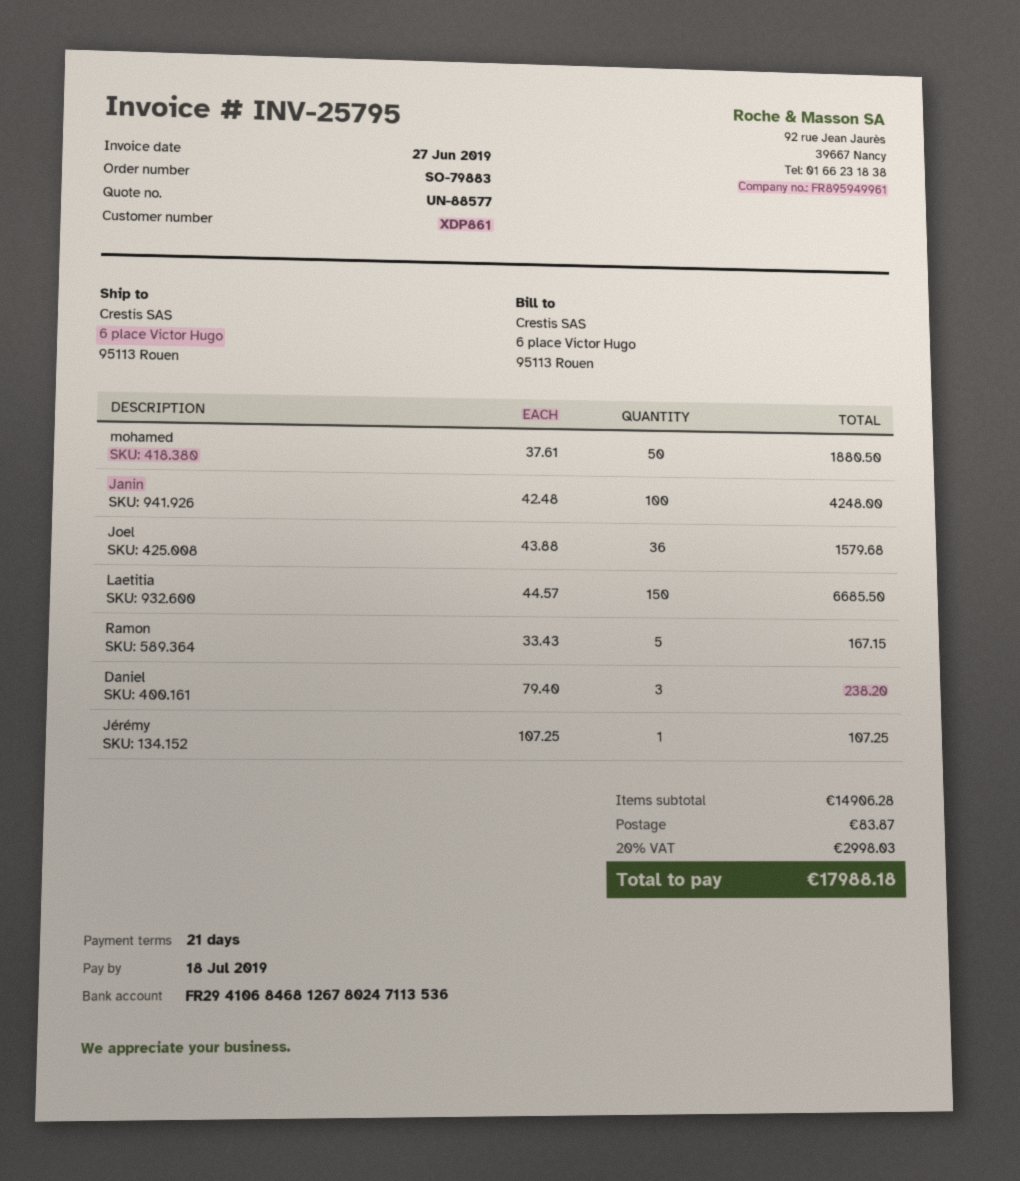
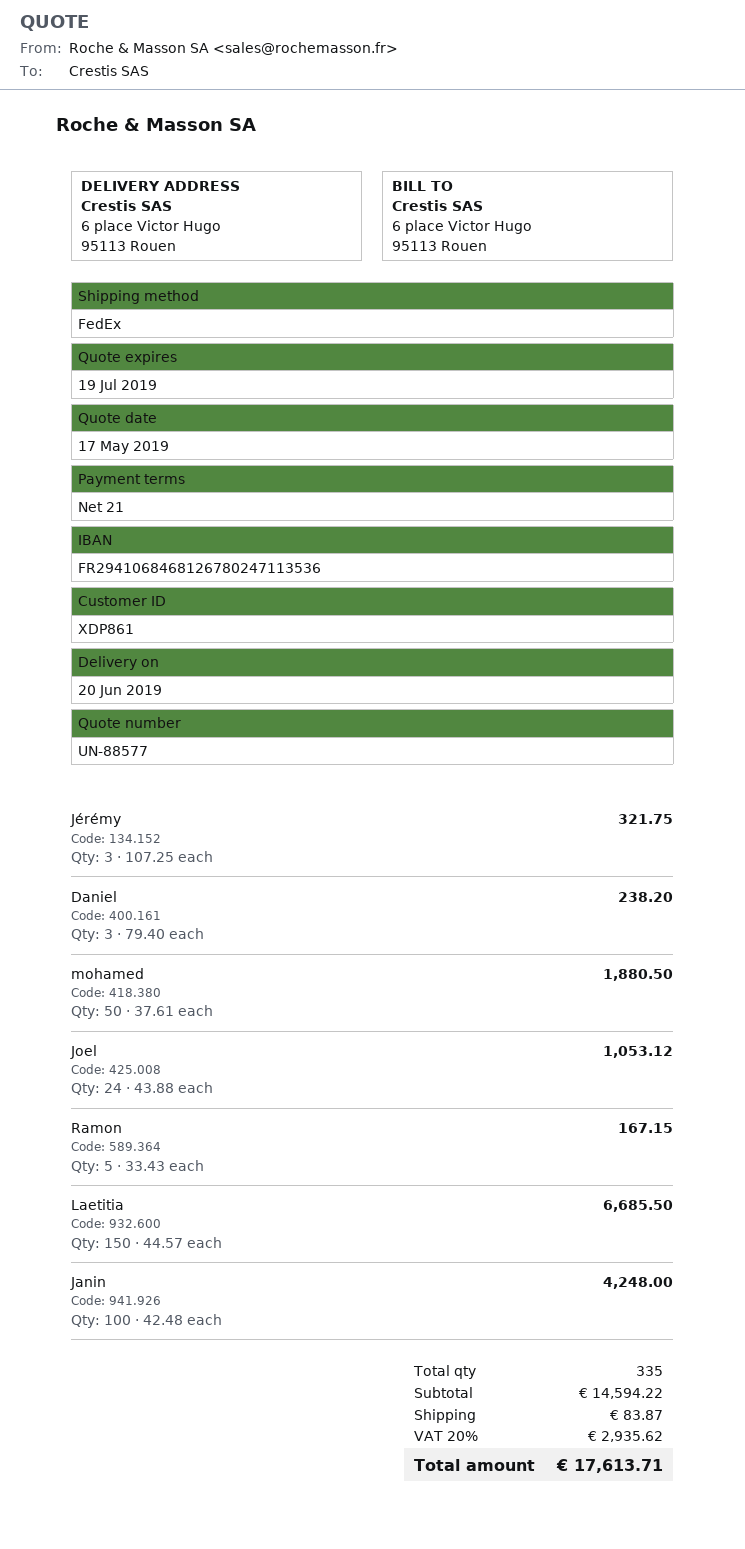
Joel: 36 x 43.88 = 1579.68 -> 24 x 43.88 = 1053.12
Jérémy: 1 x 107.25 = 107.25 -> 3 x 107.25 = 321.75
subtotal: 14906.28 -> 14594.22
tax: 20% = 2998.03 -> 20% = 2935.62
total: 17988.18 -> 17613.71

